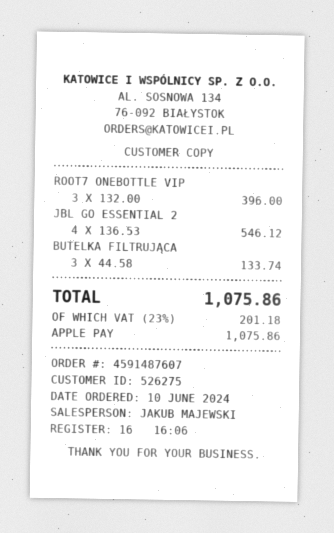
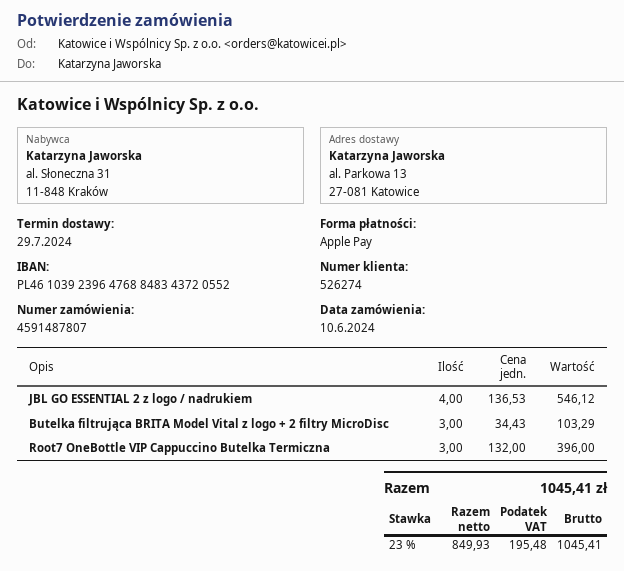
order number: 4591487607 -> 4591487807
customer number: 526275 -> 526274
BUTELKA FILTRUJĄCA: 3 x 44.58 = 133.74 -> 3 x 34.43 = 103.29
tax: 23% = 201.18 -> 23% = 195.48
total: 1075.86 -> 1045.41

